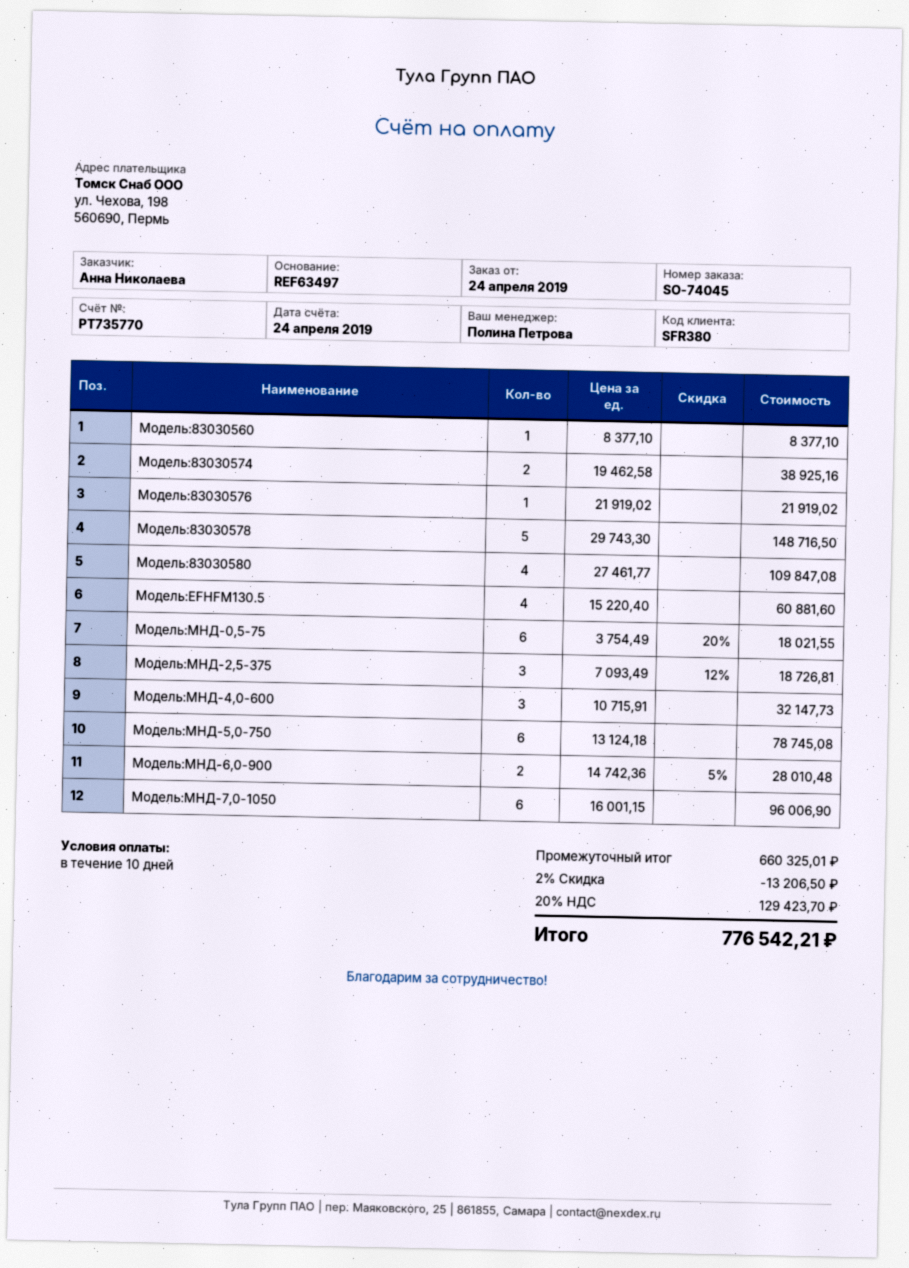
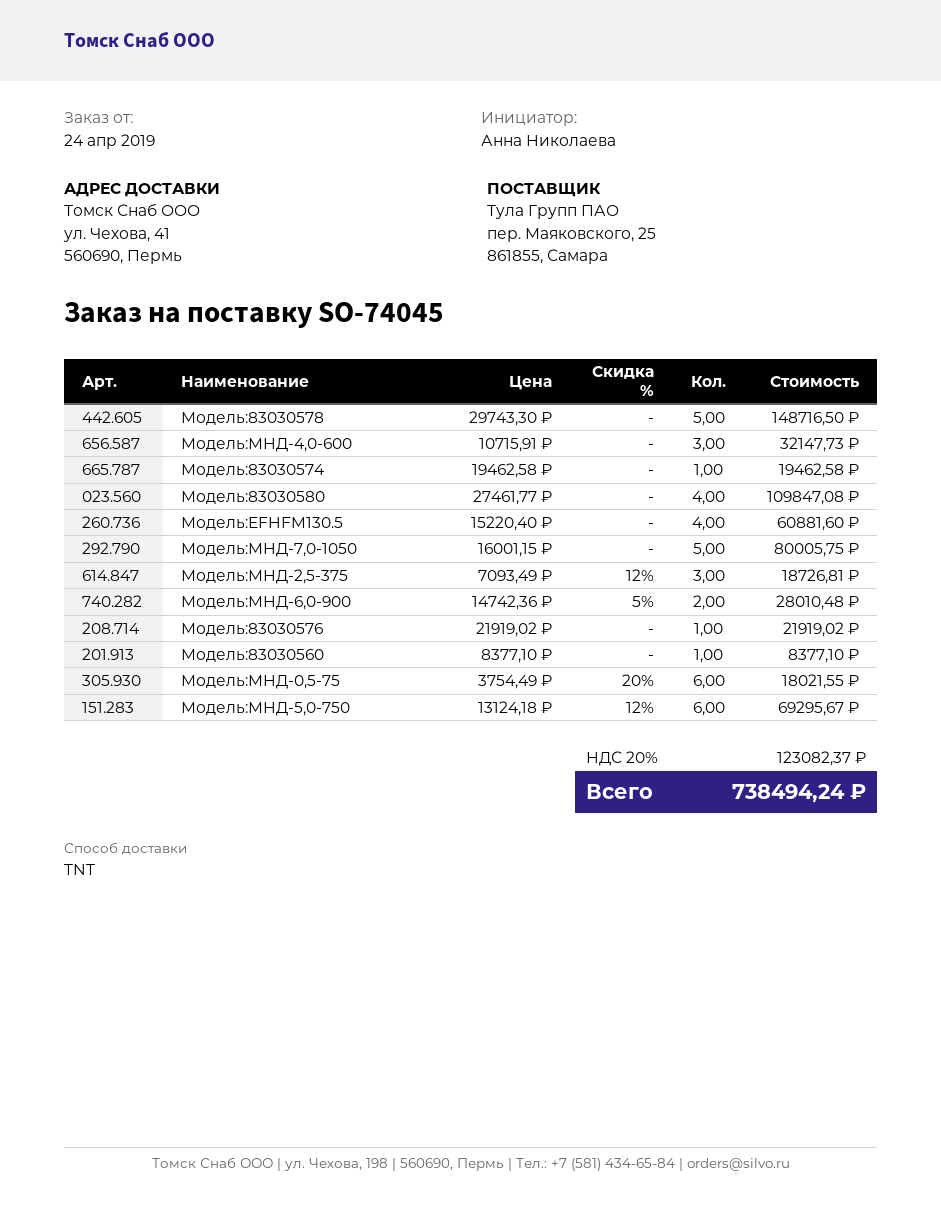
Модель:83030574: 2 x 19462.58 = 38925.16 -> 1 x 19462.58 = 19462.58
Модель:МНД-5,0-750: 6 x 13124.18 = 78745.08 -> 6 x 13124.18 - 12% = 69295.67
Модель:МНД-7,0-1050: 6 x 16001.15 = 96006.90 -> 5 x 16001.15 = 80005.75
discount: 2% = 13206.50 -> none
tax: 20% = 129423.70 -> 20% = 123082.37
total: 776542.21 -> 738494.24

